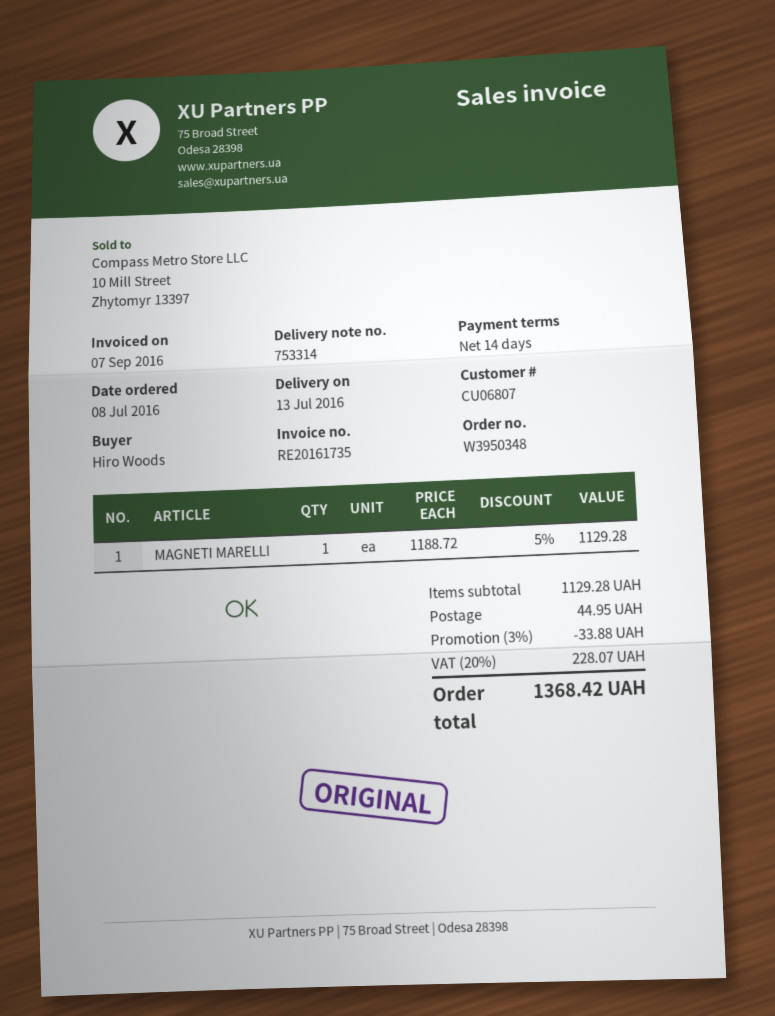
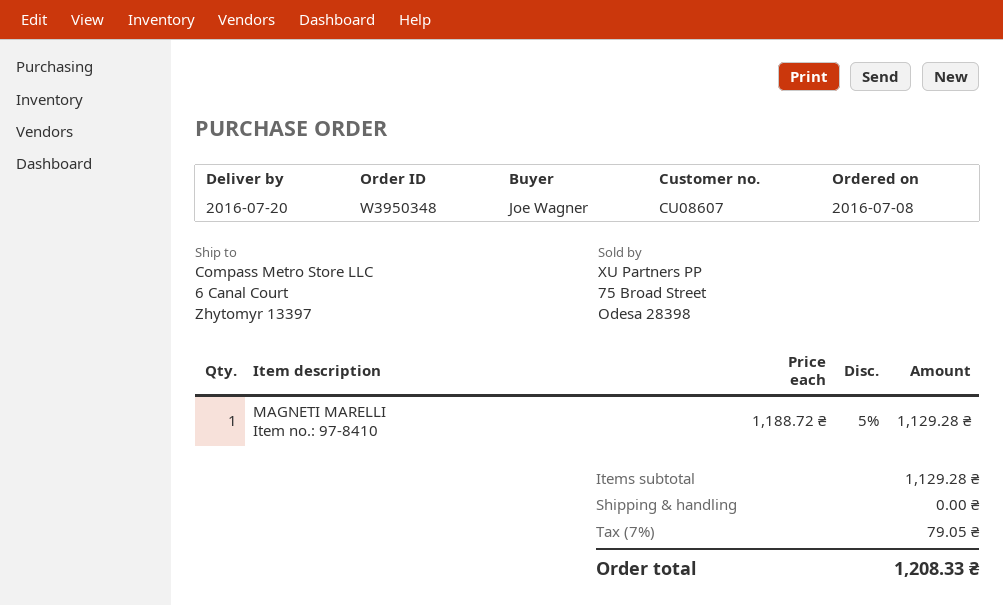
delivery date: 2016-07-13 -> 2016-07-20
customer number: CU06807 -> CU08607
ordered by: Hiro Woods -> Joe Wagner
discount: 3% = 33.88 -> none
shipping: 44.95 -> 0.00
tax: 20% = 228.07 -> 7% = 79.05
total: 1368.42 -> 1208.33

